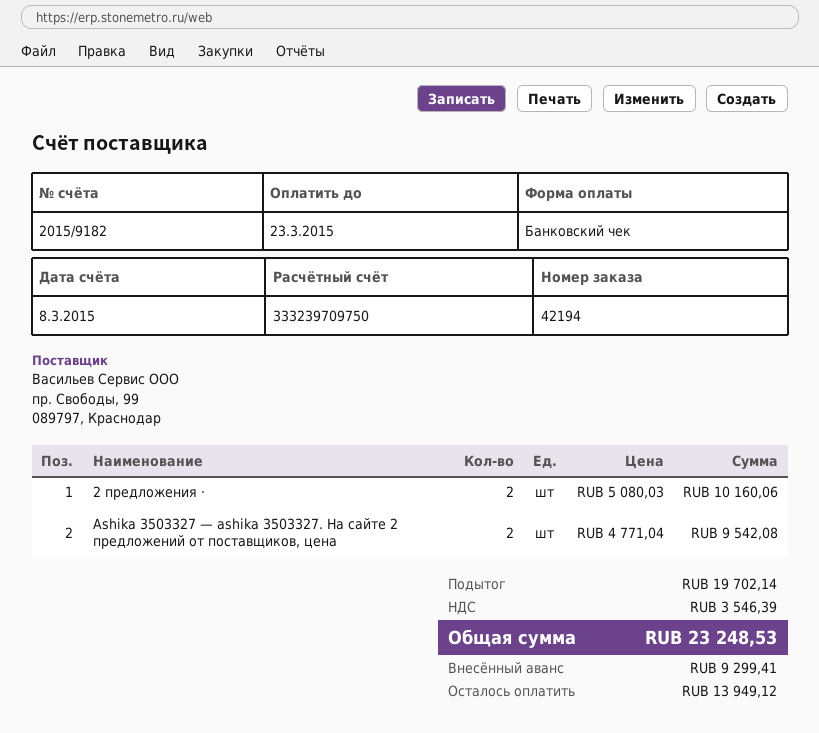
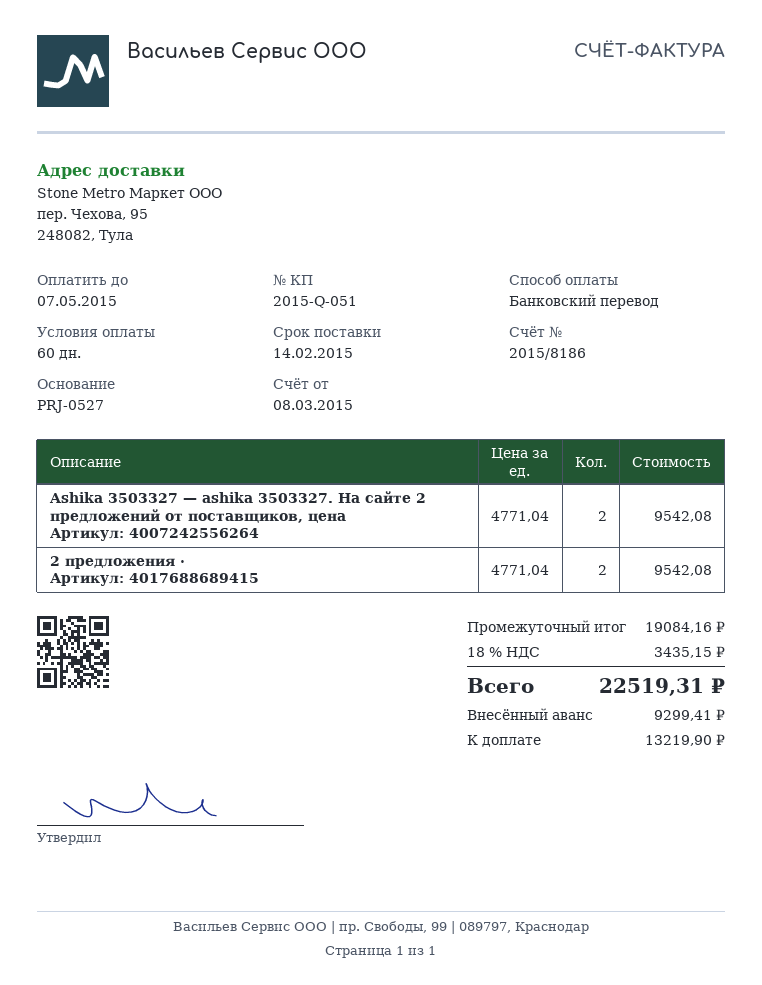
invoice number: 2015/9182 -> 2015/8186
due date: 2015-03-23 -> 2015-05-07
payment method: cheque -> bank transfer
2 предложения ·: 2 x 5080.03 = 10160.06 -> 2 x 4771.04 = 9542.08
subtotal: 19702.14 -> 19084.16
tax: 3546.39 -> 3435.15
total: 23248.53 -> 22519.31
balance: 13949.12 -> 13219.90

